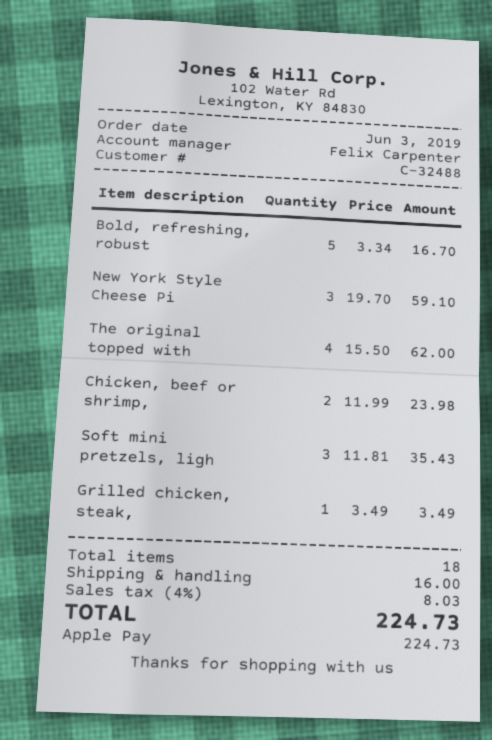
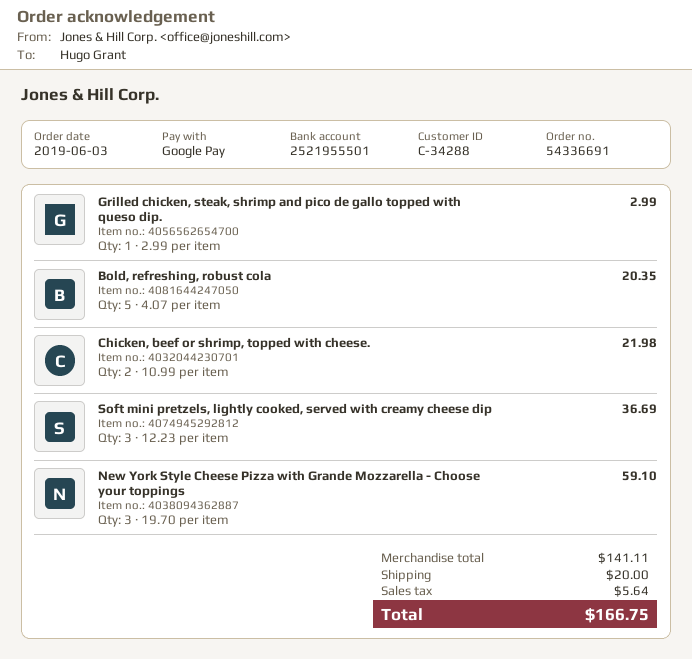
customer number: C-32488 -> C-34288
payment method: Apple Pay -> Google Pay
Bold, refreshing, robust: 5 x 3.34 = 16.70 -> 5 x 4.07 = 20.35
The original topped with: 4 x 15.50 = 62.00 -> none
Chicken, beef or shrimp,: 2 x 11.99 = 23.98 -> 2 x 10.99 = 21.98
Soft mini pretzels, ligh: 3 x 11.81 = 35.43 -> 3 x 12.23 = 36.69
Grilled chicken, steak,: 1 x 3.49 = 3.49 -> 1 x 2.99 = 2.99
shipping: 16.00 -> 20.00
tax: 8.03 -> 5.64
total: 224.73 -> 166.75

